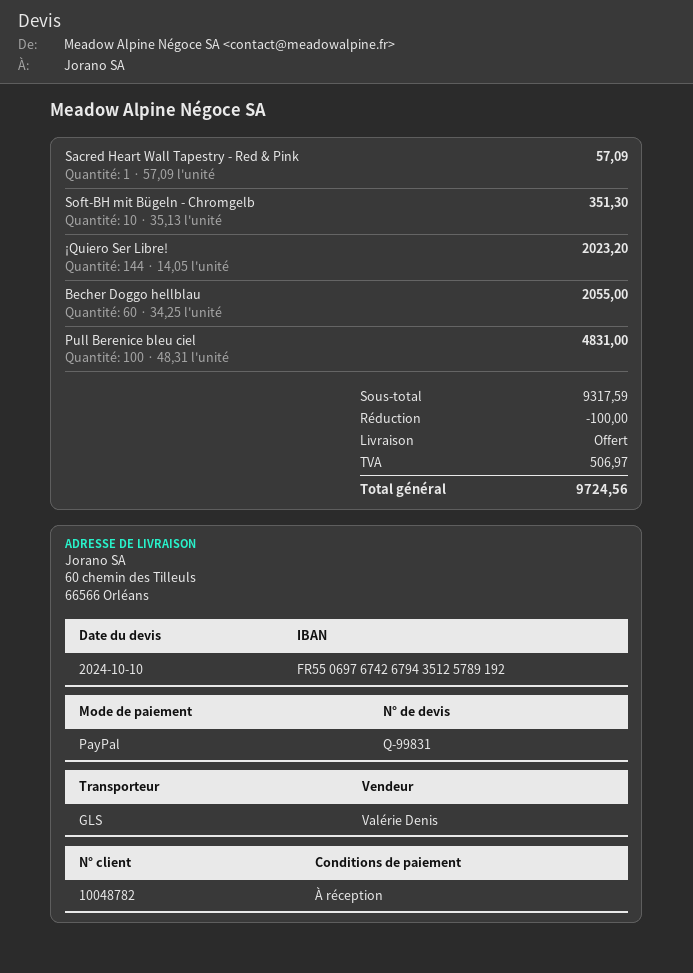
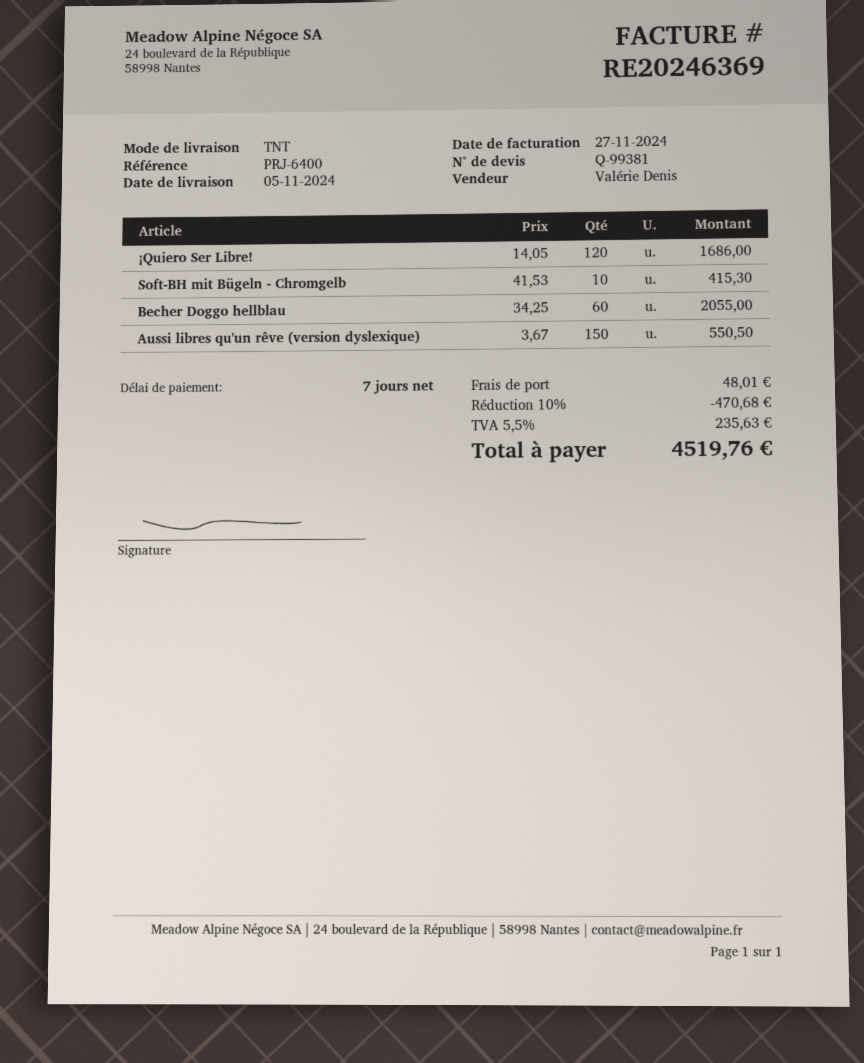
quote number: Q-99831 -> Q-99381
payment terms: on receipt -> 7 days
shipping method: GLS -> TNT
Sacred Heart Wall Tapestry - Red & Pink: 1 x 57.09 = 57.09 -> none
Soft-BH mit Bügeln - Chromgelb: 10 x 35.13 = 351.30 -> 10 x 41.53 = 415.30
¡Quiero Ser Libre!: 144 x 14.05 = 2023.20 -> 120 x 14.05 = 1686.00
Pull Berenice bleu ciel: 100 x 48.31 = 4831.00 -> none
Aussi libres qu'un rêve (version dyslexique): none -> 150 x 3.67 = 550.50
discount: 100.00 -> 470.68
shipping: 0.00 -> 48.01
tax: 506.97 -> 235.63
total: 9724.56 -> 4519.76

